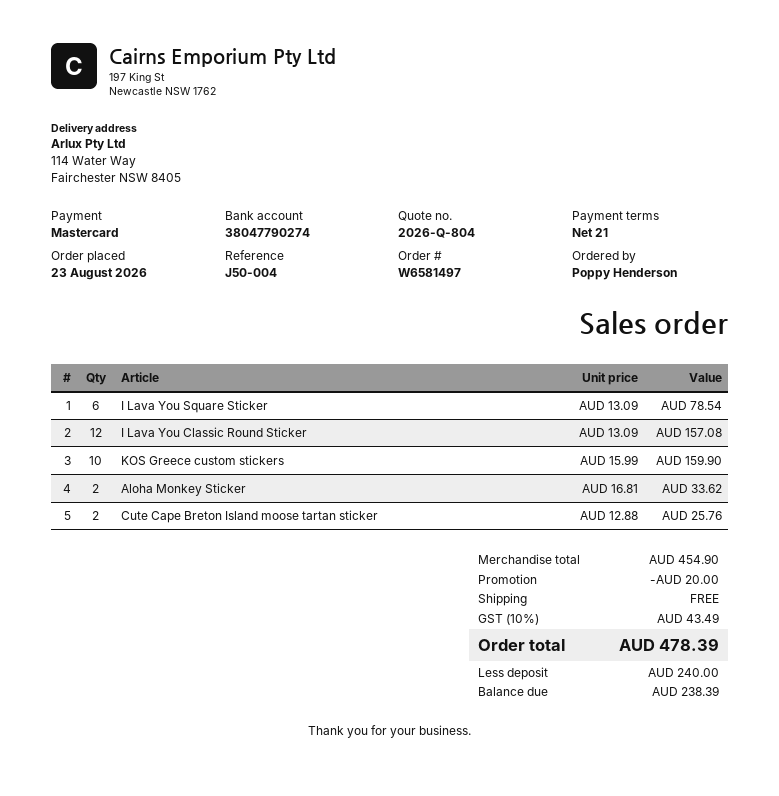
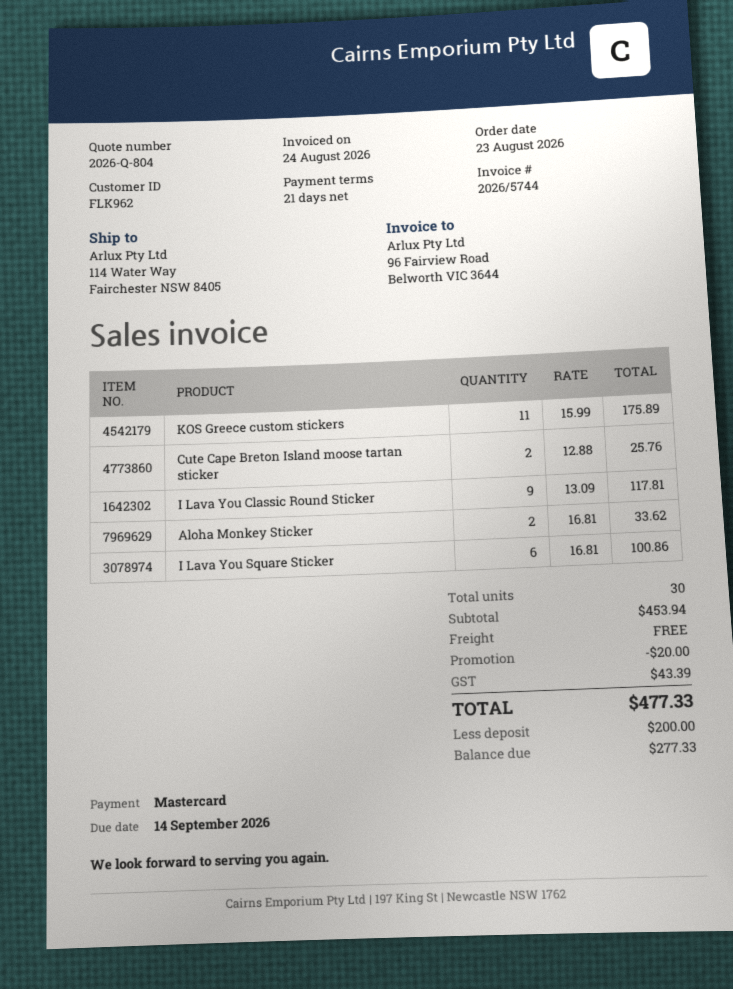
I Lava You Square Sticker: 6 x 13.09 = 78.54 -> 6 x 16.81 = 100.86
I Lava You Classic Round Sticker: 12 x 13.09 = 157.08 -> 9 x 13.09 = 117.81
KOS Greece custom stickers: 10 x 15.99 = 159.90 -> 11 x 15.99 = 175.89
subtotal: 454.90 -> 453.94
tax: 43.49 -> 43.39
total: 478.39 -> 477.33
deposit: 240.00 -> 200.00
balance: 238.39 -> 277.33

